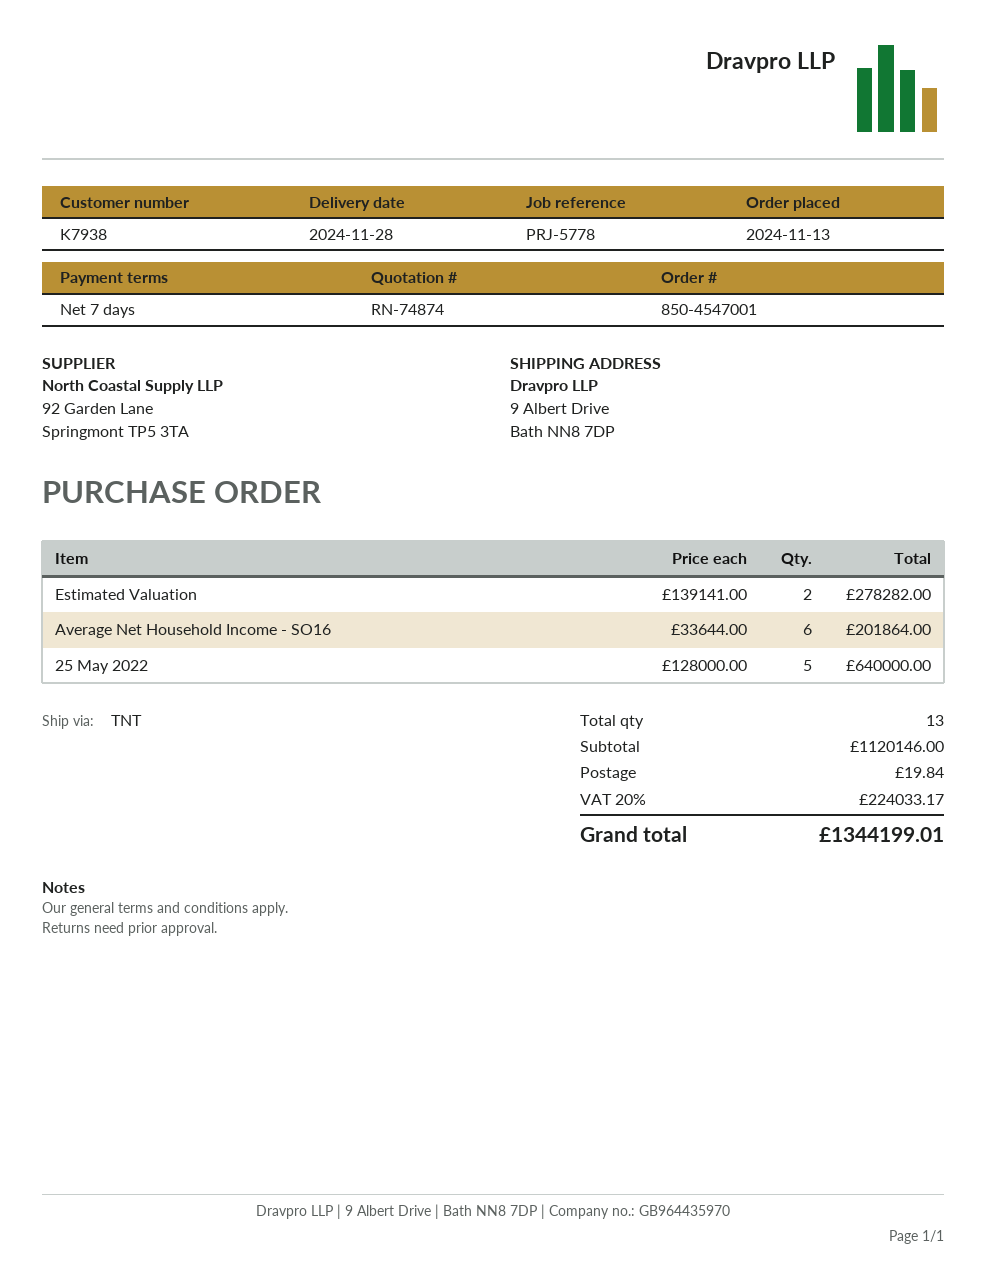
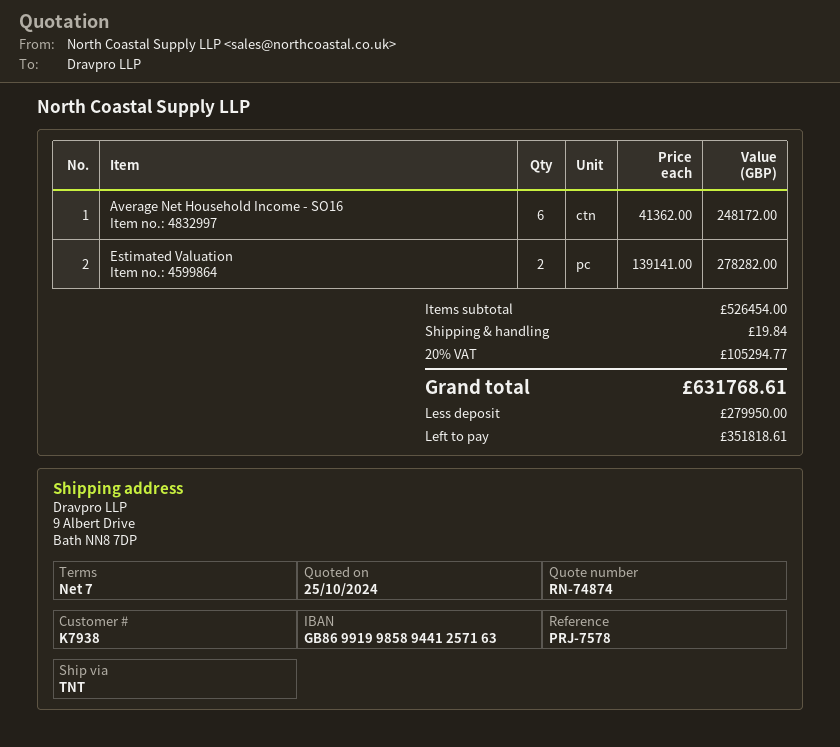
reference: PRJ-5778 -> PRJ-7578
Average Net Household Income - SO16: 6 x 33644.00 = 201864.00 -> 6 x 41362.00 = 248172.00
25 May 2022: 5 x 128000.00 = 640000.00 -> none
subtotal: 1120146.00 -> 526454.00
tax: 20% = 224033.17 -> 20% = 105294.77
total: 1344199.01 -> 631768.61

